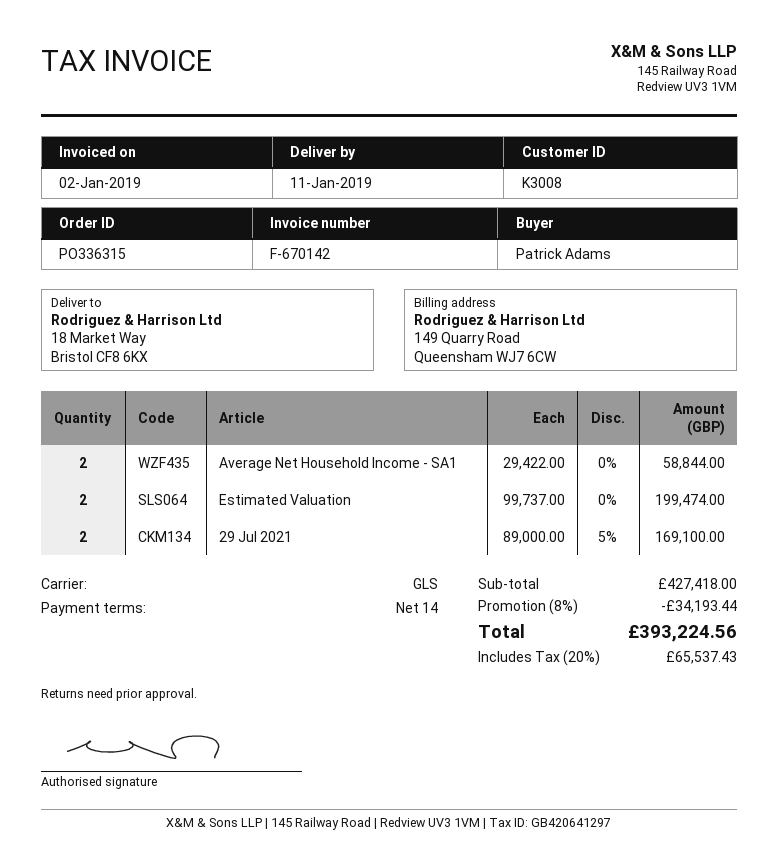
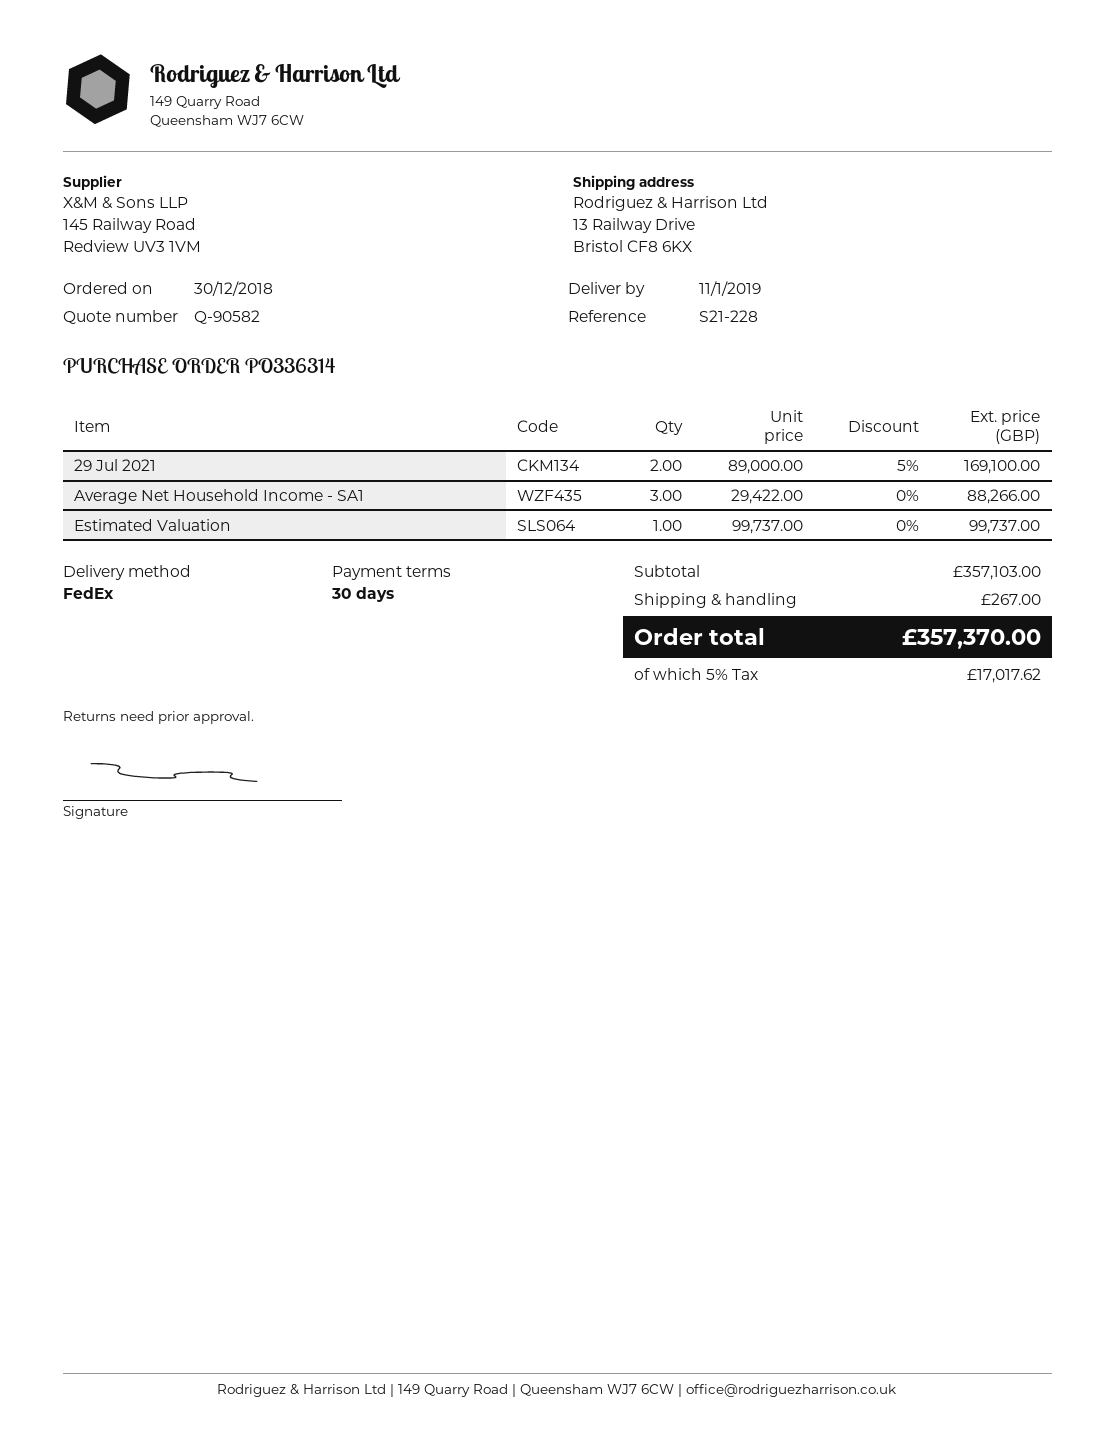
order number: PO336315 -> PO336314
payment terms: 14 days -> 30 days
shipping method: GLS -> FedEx
ship to: 18 Market Way, Bristol CF8 6KX -> 13 Railway Drive, Bristol CF8 6KX
Average Net Household Income - SA1: 2 x 29422.00 = 58844.00 -> 3 x 29422.00 = 88266.00
Estimated Valuation: 2 x 99737.00 = 199474.00 -> 1 x 99737.00 = 99737.00
subtotal: 427418.00 -> 357103.00
discount: 8% = 34193.44 -> none
shipping: none -> 267.00
tax: 20% = 65537.43 -> 5% = 17017.62
total: 393224.56 -> 357370.00

